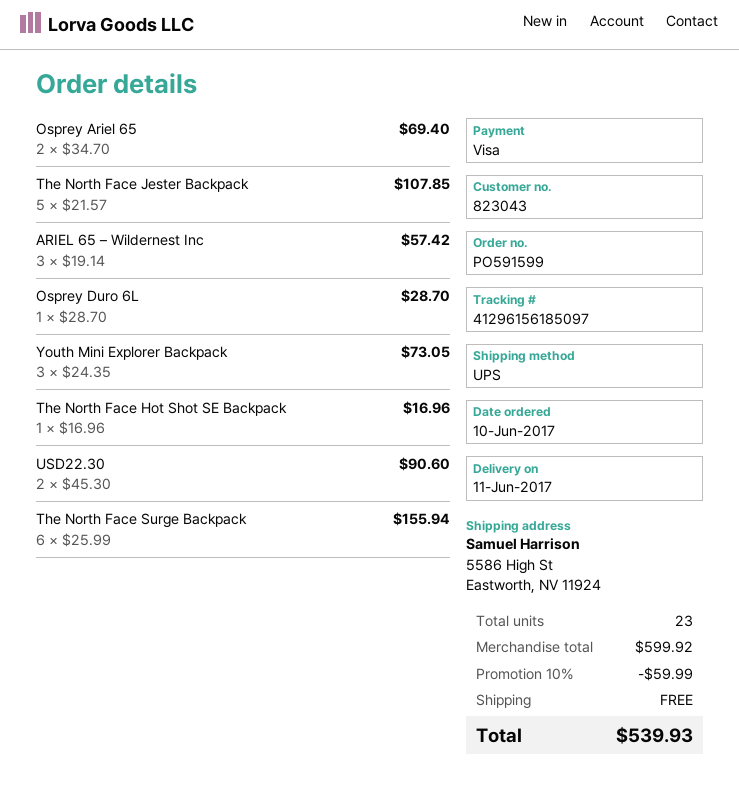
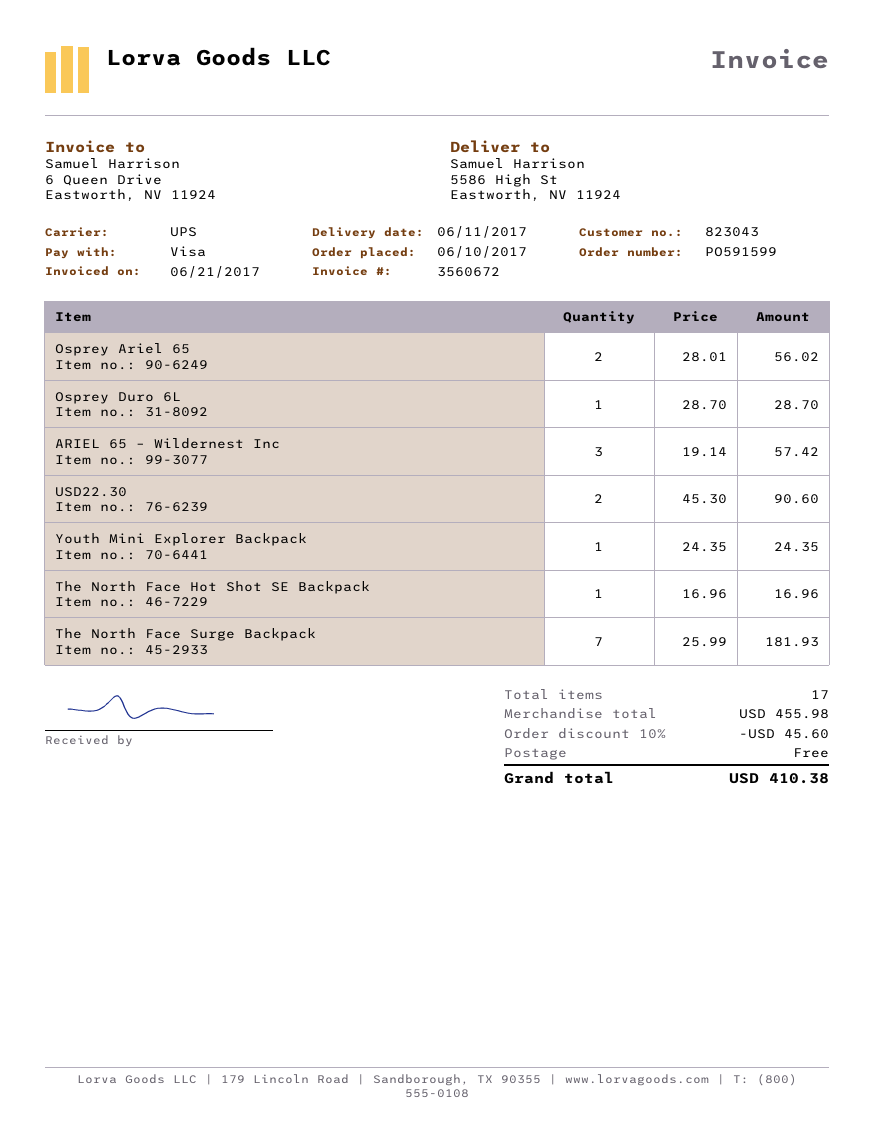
Osprey Ariel 65: 2 x 34.70 = 69.40 -> 2 x 28.01 = 56.02
The North Face Jester Backpack: 5 x 21.57 = 107.85 -> none
Youth Mini Explorer Backpack: 3 x 24.35 = 73.05 -> 1 x 24.35 = 24.35
The North Face Surge Backpack: 6 x 25.99 = 155.94 -> 7 x 25.99 = 181.93
total quantity: 23 -> 17
subtotal: 599.92 -> 455.98
discount: 10% = 59.99 -> 10% = 45.60
total: 539.93 -> 410.38

